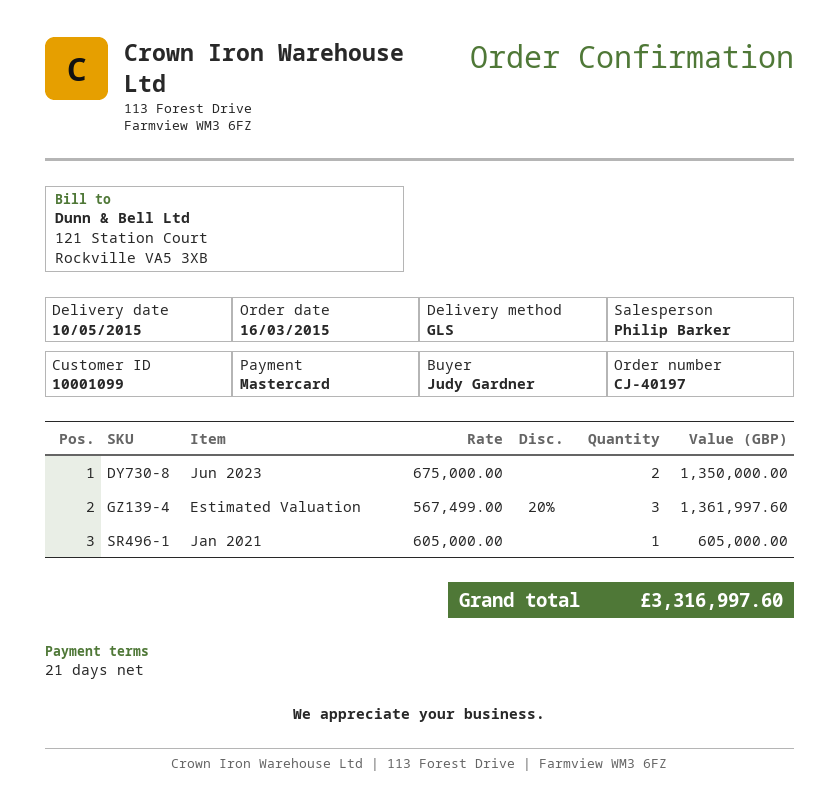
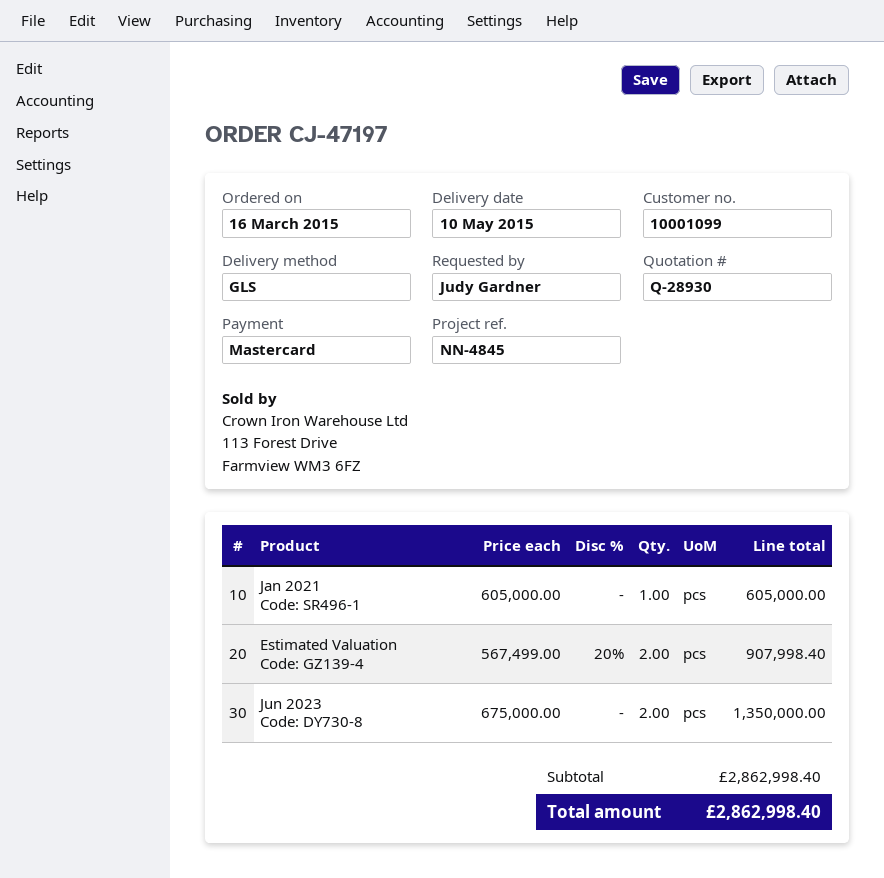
order number: CJ-40197 -> CJ-47197
Estimated Valuation: 3 x 567499.00 - 20% = 1361997.60 -> 2 x 567499.00 - 20% = 907998.40
total: 3316997.60 -> 2862998.40

